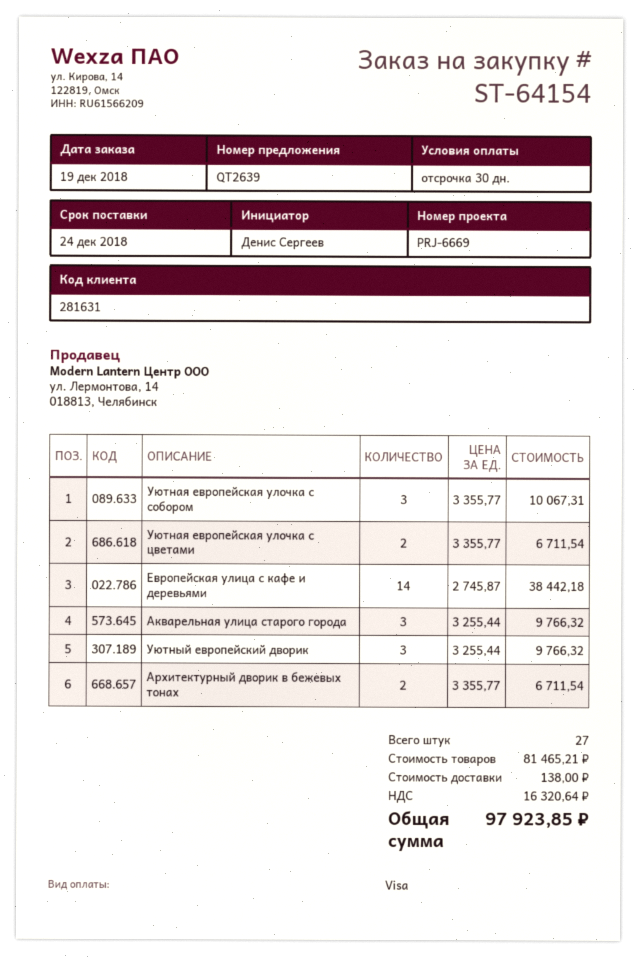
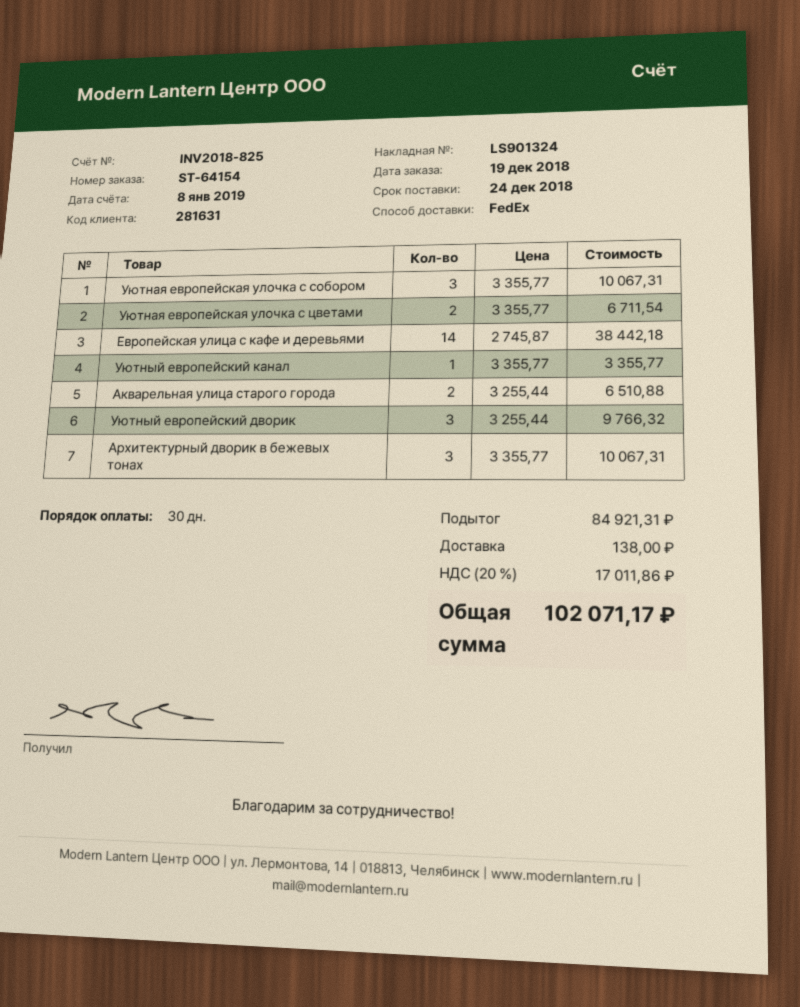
Акварельная улица старого города: 3 x 3255.44 = 9766.32 -> 2 x 3255.44 = 6510.88
Архитектурный дворик в бежевых тонах: 2 x 3355.77 = 6711.54 -> 3 x 3355.77 = 10067.31
Уютный европейский канал: none -> 1 x 3355.77 = 3355.77
subtotal: 81465.21 -> 84921.31
tax: 16320.64 -> 17011.86
total: 97923.85 -> 102071.17

